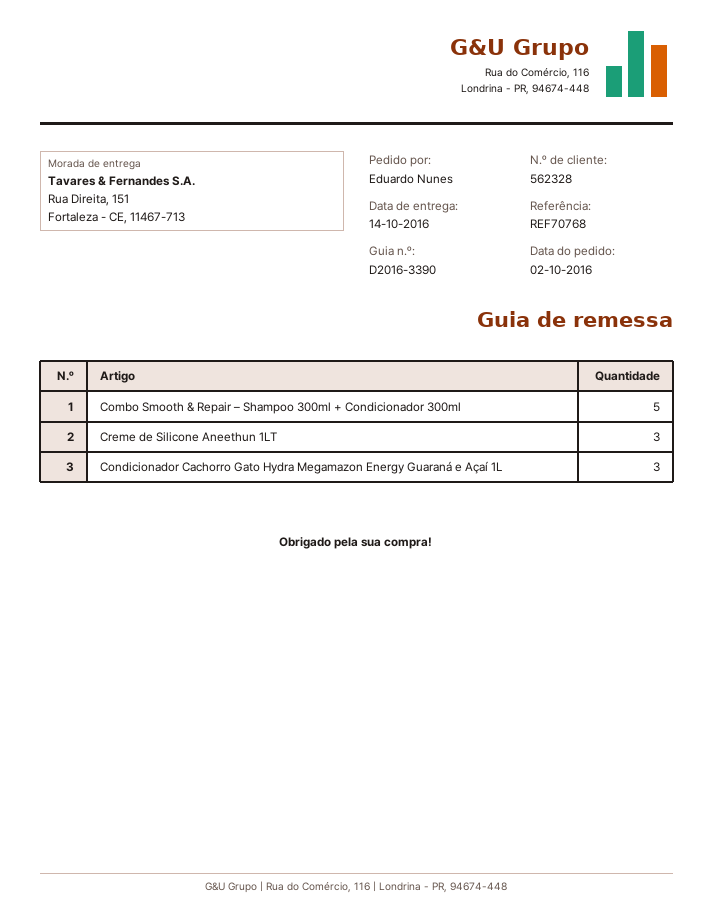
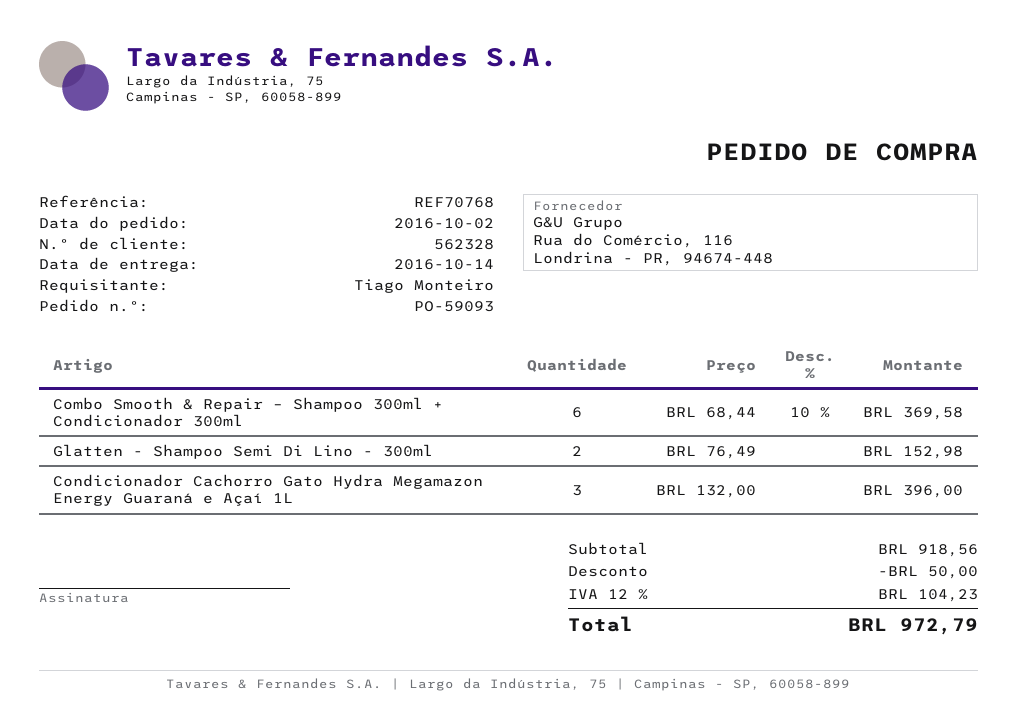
ordered by: Eduardo Nunes -> Tiago Monteiro
Combo Smooth & Repair – Shampoo 300ml + Condicionador 300ml: 5 -> 6
Creme de Silicone Aneethun 1LT: 3 -> none
Glatten - Shampoo Semi Di Lino - 300ml: none -> 2

